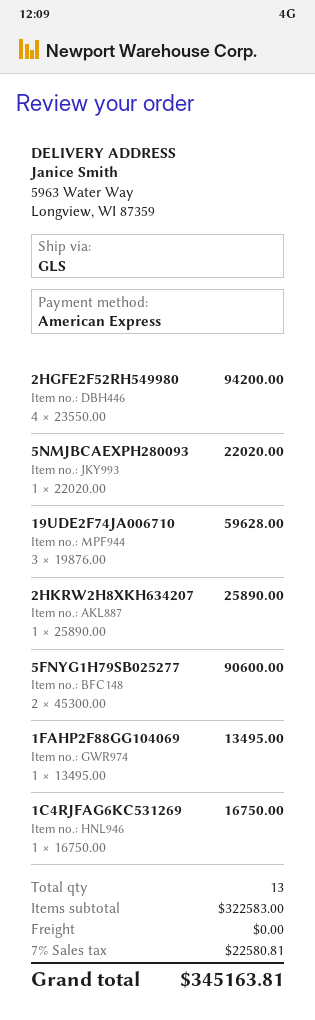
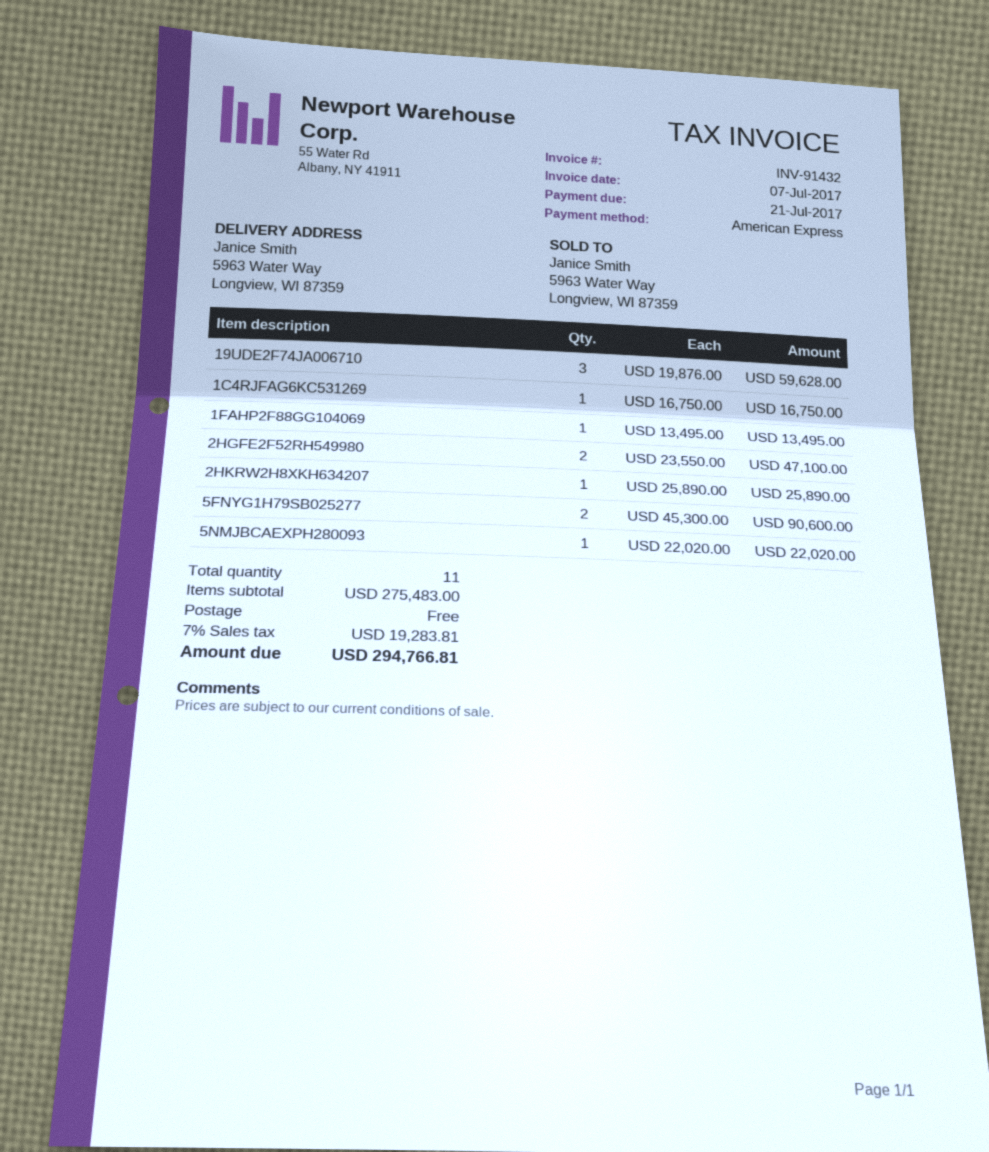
2HGFE2F52RH549980: 4 x 23550.00 = 94200.00 -> 2 x 23550.00 = 47100.00
total quantity: 13 -> 11
subtotal: 322583.00 -> 275483.00
tax: 7% = 22580.81 -> 7% = 19283.81
total: 345163.81 -> 294766.81

